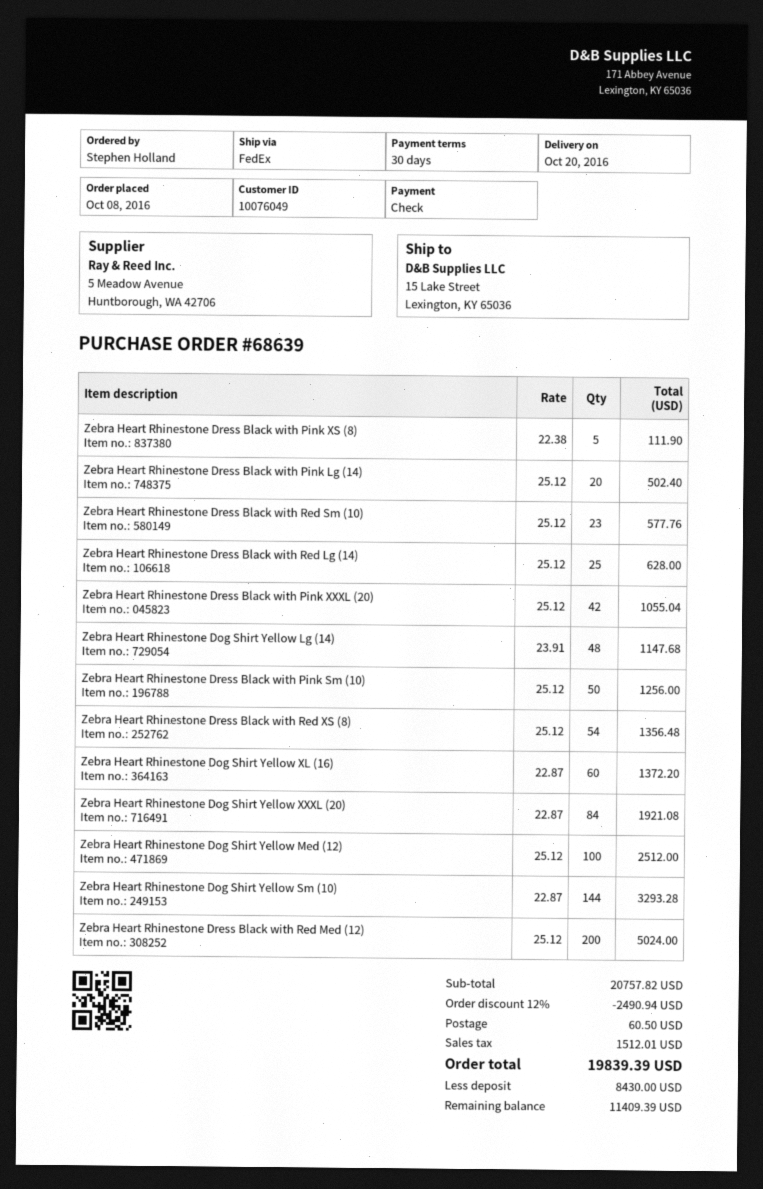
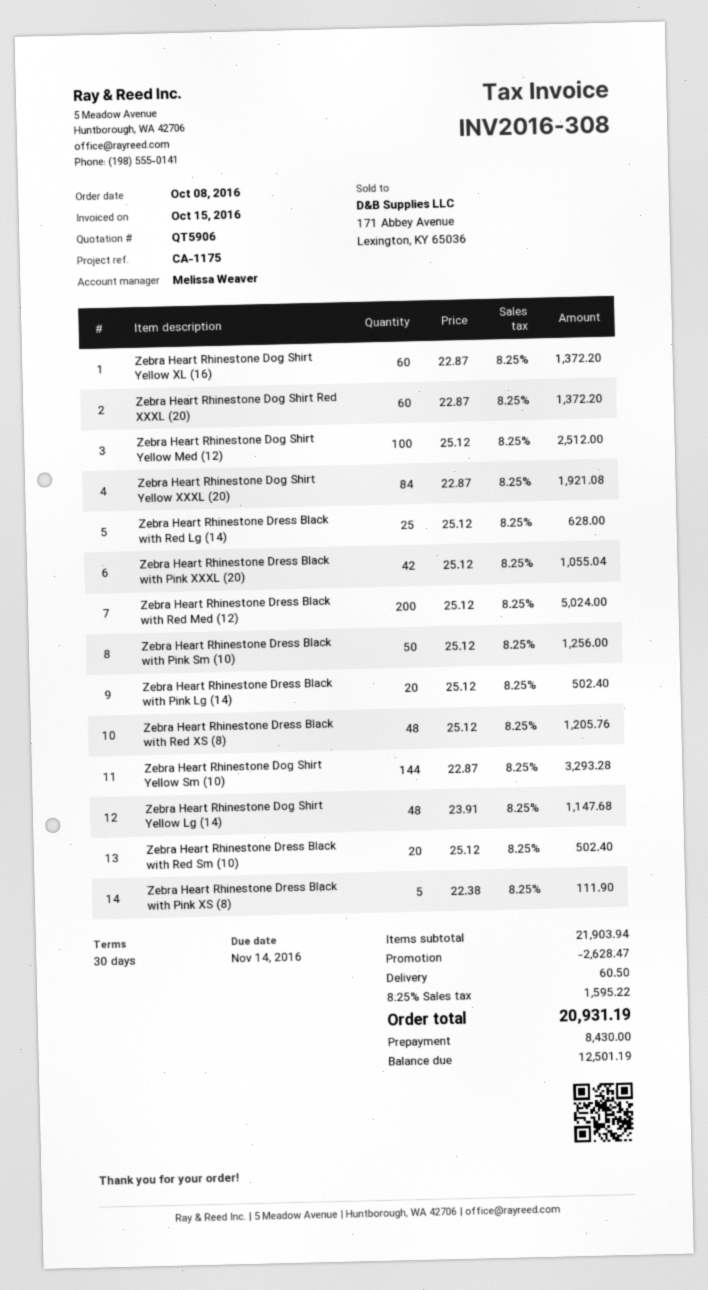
Zebra Heart Rhinestone Dress Black with Red Sm (10): 23 x 25.12 = 577.76 -> 20 x 25.12 = 502.40
Zebra Heart Rhinestone Dress Black with Red XS (8): 54 x 25.12 = 1356.48 -> 48 x 25.12 = 1205.76
Zebra Heart Rhinestone Dog Shirt Red XXXL (20): none -> 60 x 22.87 = 1372.20
subtotal: 20757.82 -> 21903.94
discount: 2490.94 -> 2628.47
tax: 1512.01 -> 1595.22
total: 19839.39 -> 20931.19
balance: 11409.39 -> 12501.19

